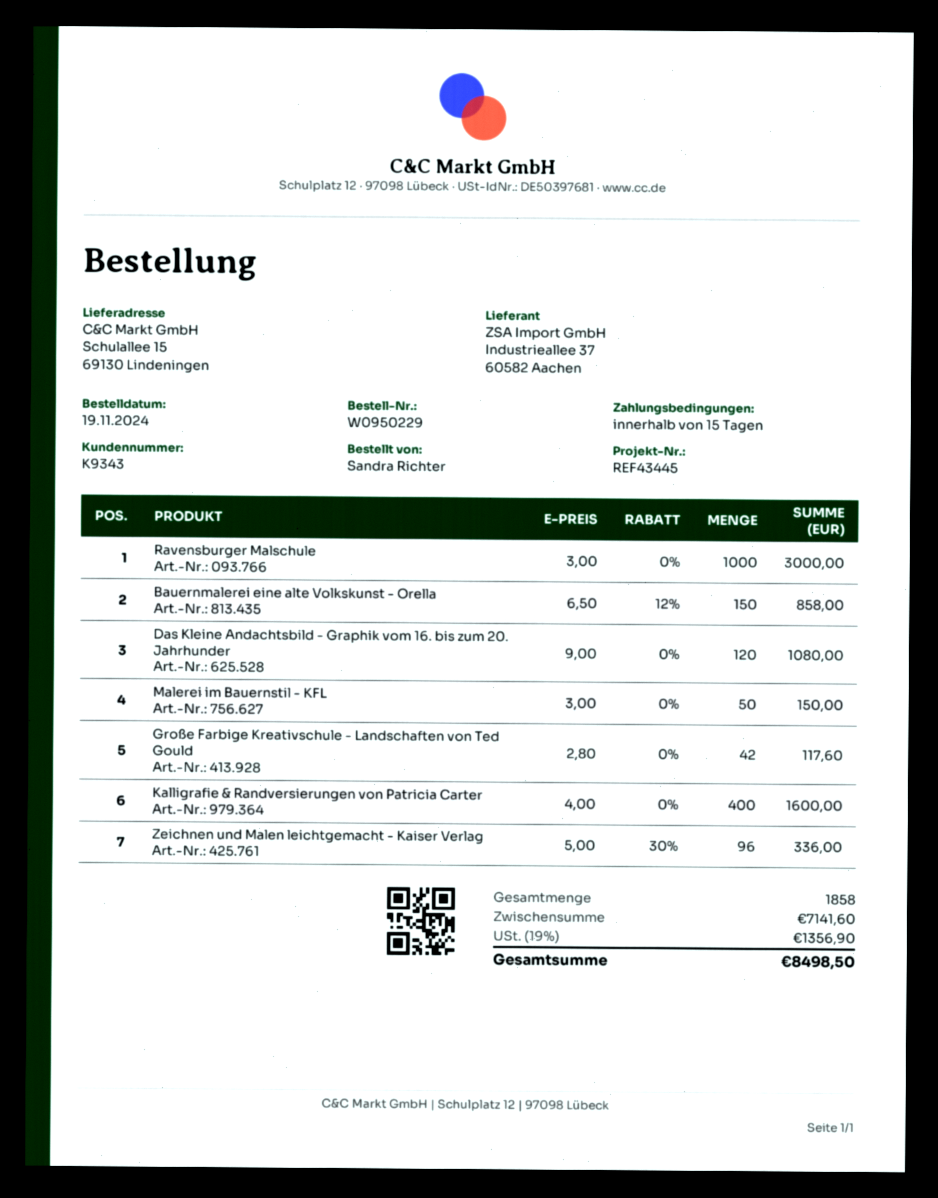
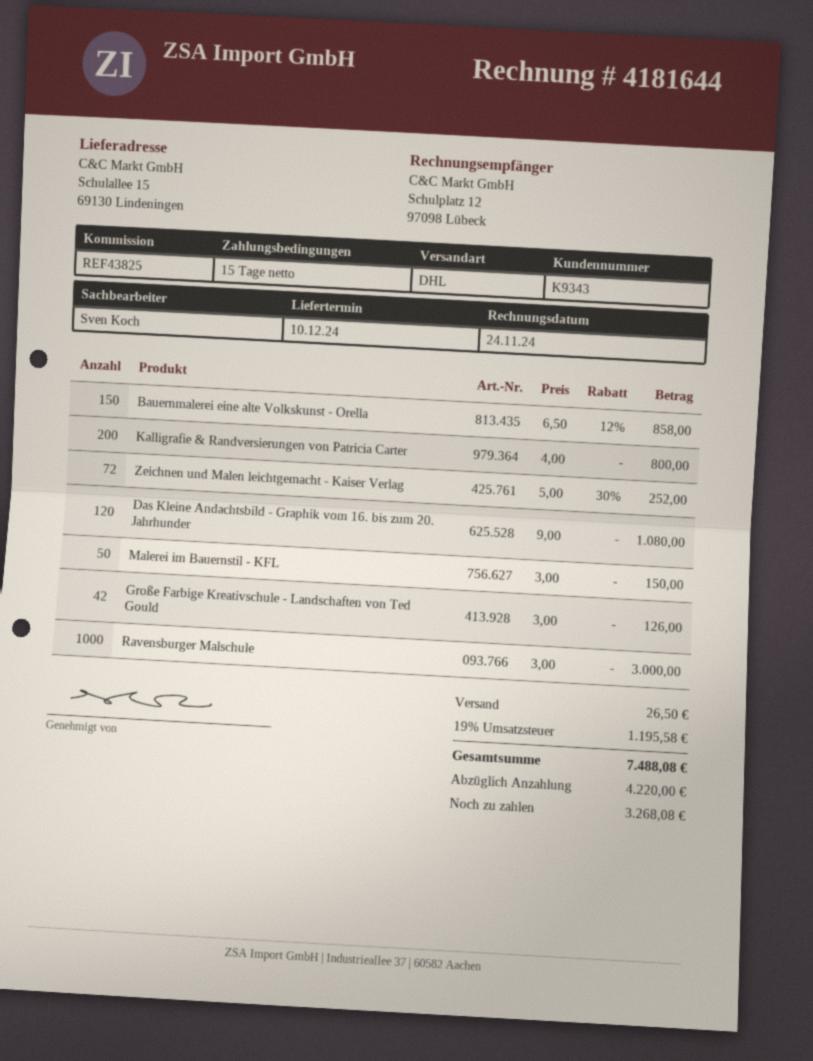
reference: REF43445 -> REF43825
Große Farbige Kreativschule - Landschaften von Ted Gould: 42 x 2.80 = 117.60 -> 42 x 3.00 = 126.00
Kalligrafie & Randversierungen von Patricia Carter: 400 x 4.00 = 1600.00 -> 200 x 4.00 = 800.00
Zeichnen und Malen leichtgemacht - Kaiser Verlag: 96 x 5.00 - 30% = 336.00 -> 72 x 5.00 - 30% = 252.00
shipping: none -> 26.50
tax: 19% = 1356.90 -> 19% = 1195.58
total: 8498.50 -> 7488.08

